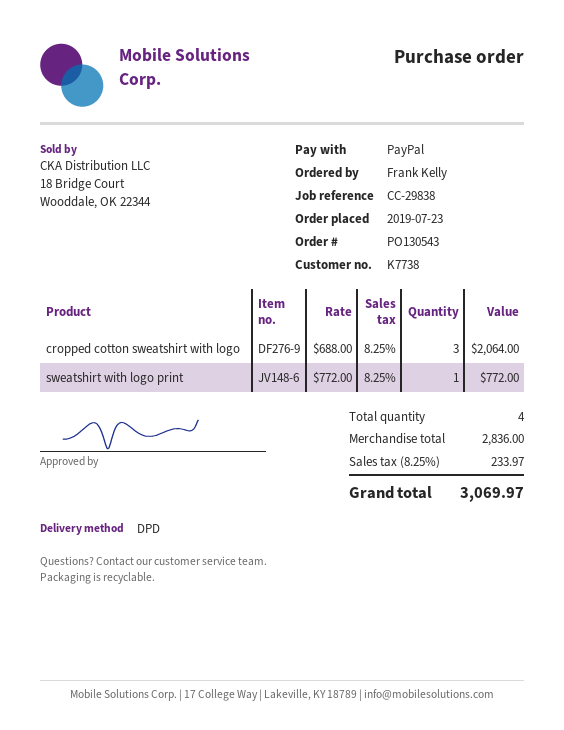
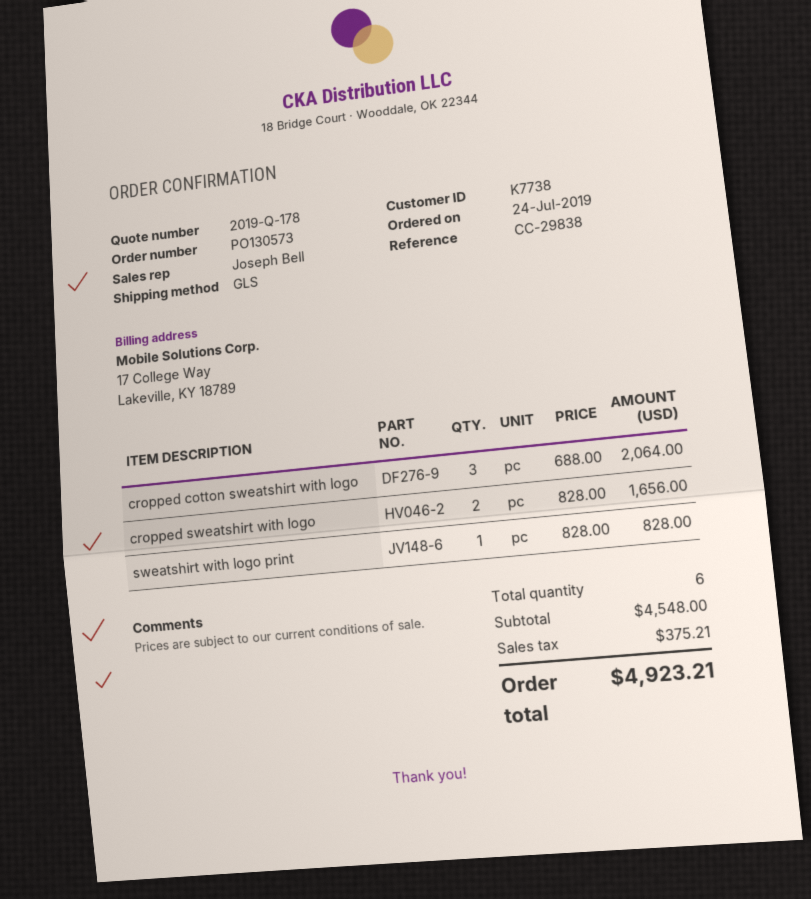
order number: PO130543 -> PO130573
order date: 2019-07-23 -> 2019-07-24
shipping method: DPD -> GLS
sweatshirt with logo print: 1 x 772.00 = 772.00 -> 1 x 828.00 = 828.00
cropped sweatshirt with logo: none -> 2 x 828.00 = 1656.00
total quantity: 4 -> 6
subtotal: 2836.00 -> 4548.00
tax: 233.97 -> 375.21
total: 3069.97 -> 4923.21

